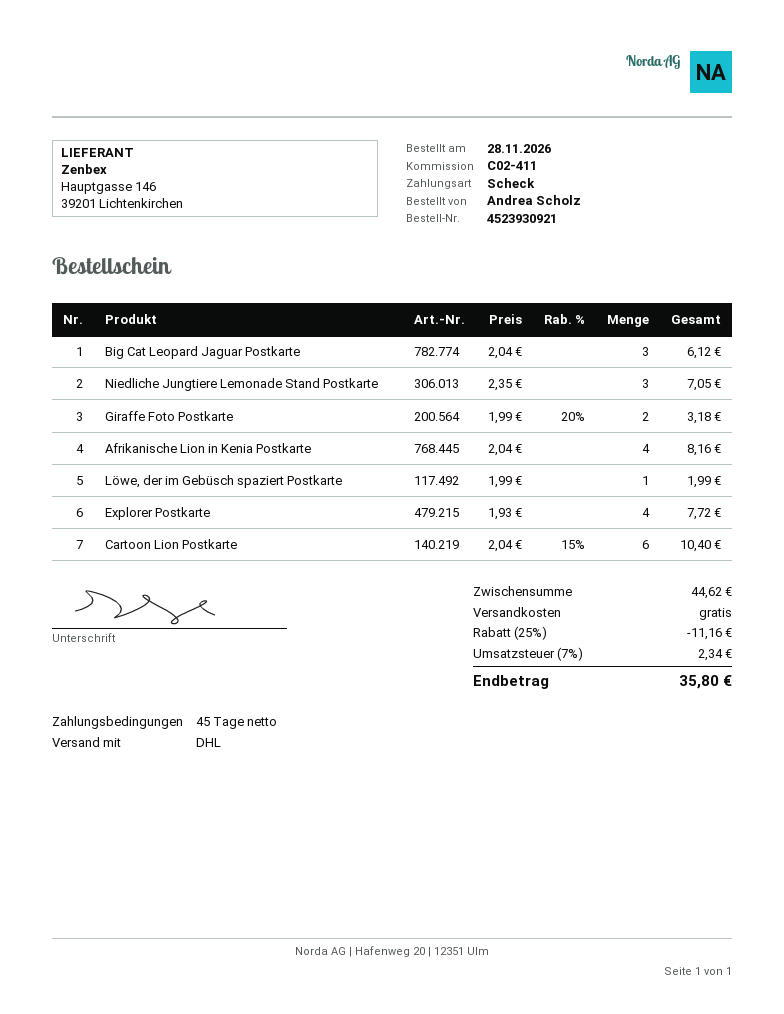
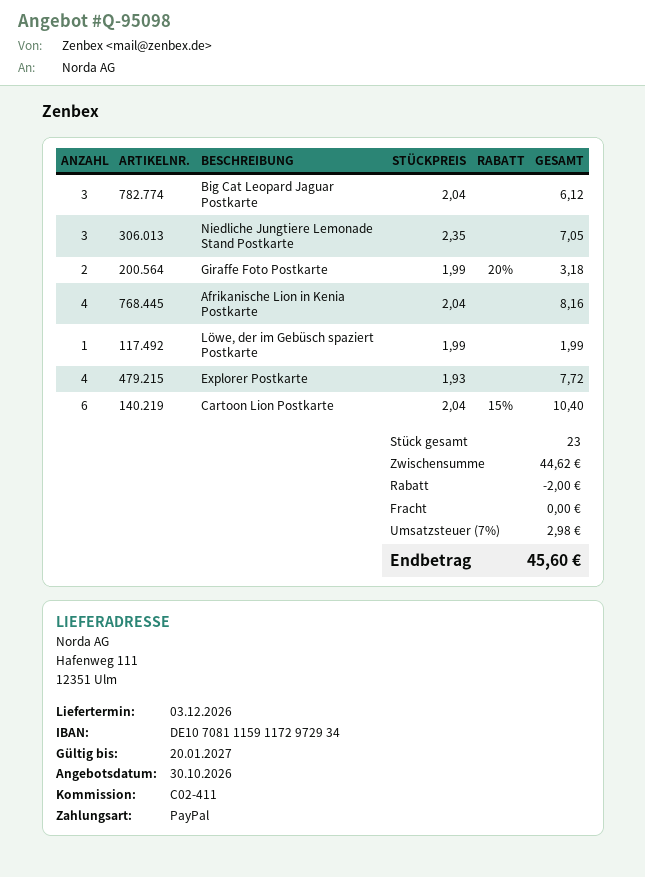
payment method: cheque -> PayPal
discount: 11.16 -> 2.00
tax: 7% = 2.34 -> 7% = 2.98
total: 35.80 -> 45.60

